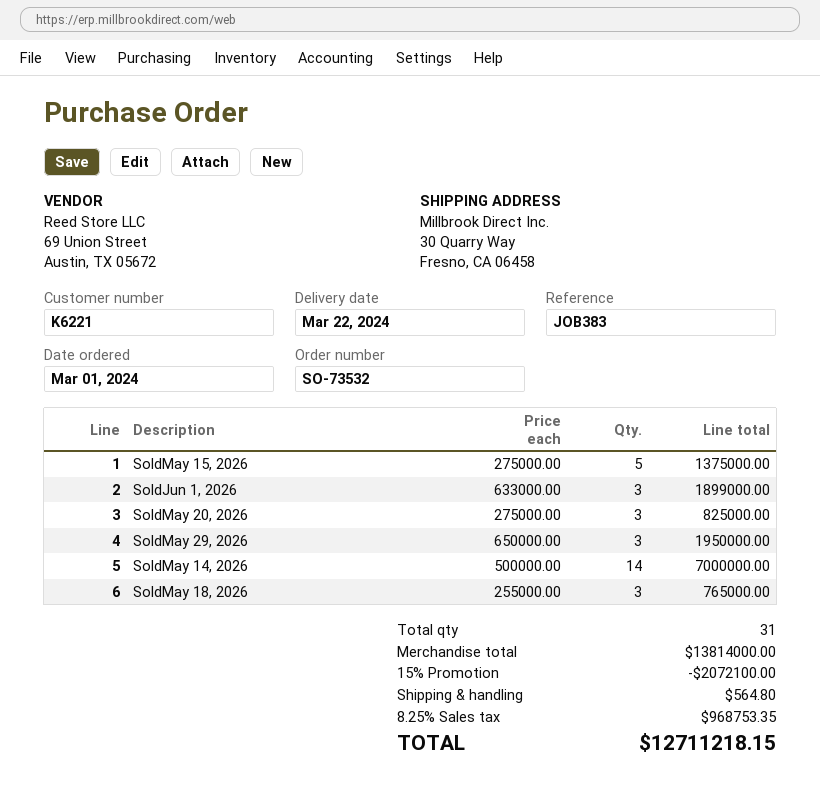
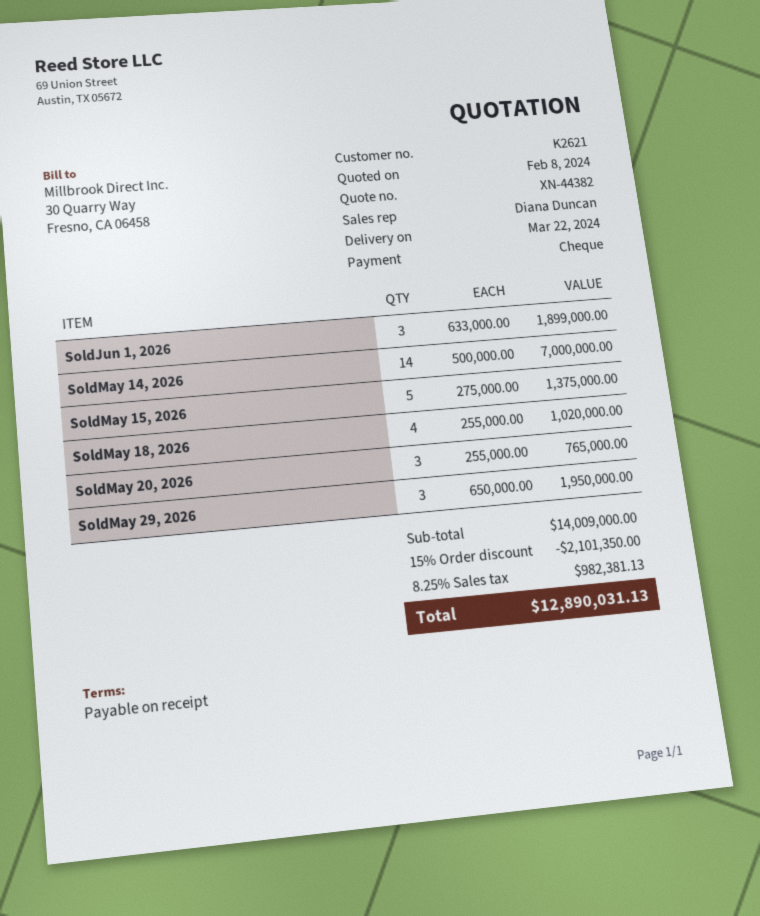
customer number: K6221 -> K2621
SoldMay 20, 2026: 3 x 275000.00 = 825000.00 -> 3 x 255000.00 = 765000.00
SoldMay 18, 2026: 3 x 255000.00 = 765000.00 -> 4 x 255000.00 = 1020000.00
subtotal: 13814000.00 -> 14009000.00
discount: 15% = 2072100.00 -> 15% = 2101350.00
shipping: 564.80 -> none
tax: 8.25% = 968753.35 -> 8.25% = 982381.13
total: 12711218.15 -> 12890031.13

